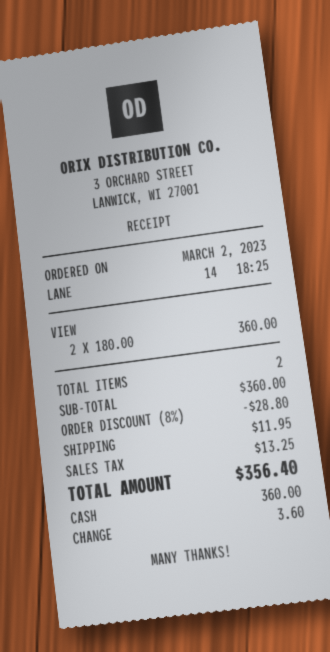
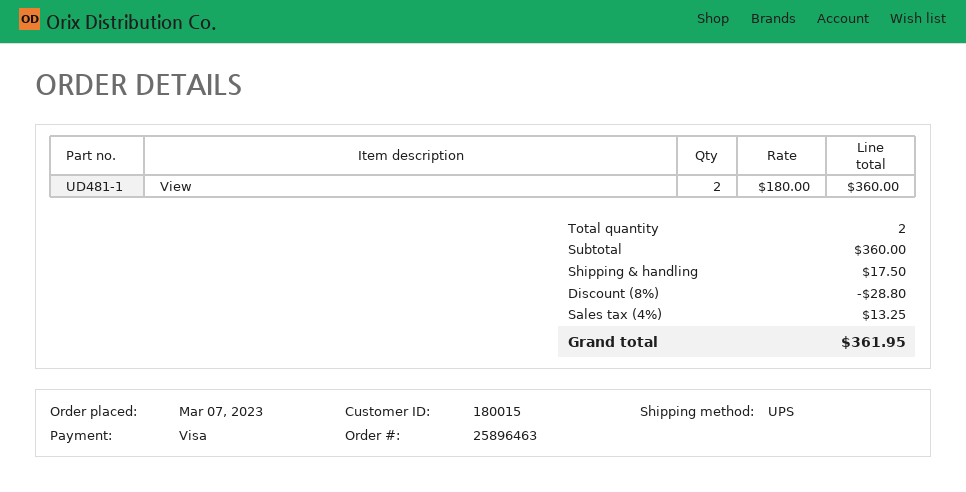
order date: 2023-03-02 -> 2023-03-07
payment method: cash -> Visa
shipping: 11.95 -> 17.50
total: 356.40 -> 361.95

